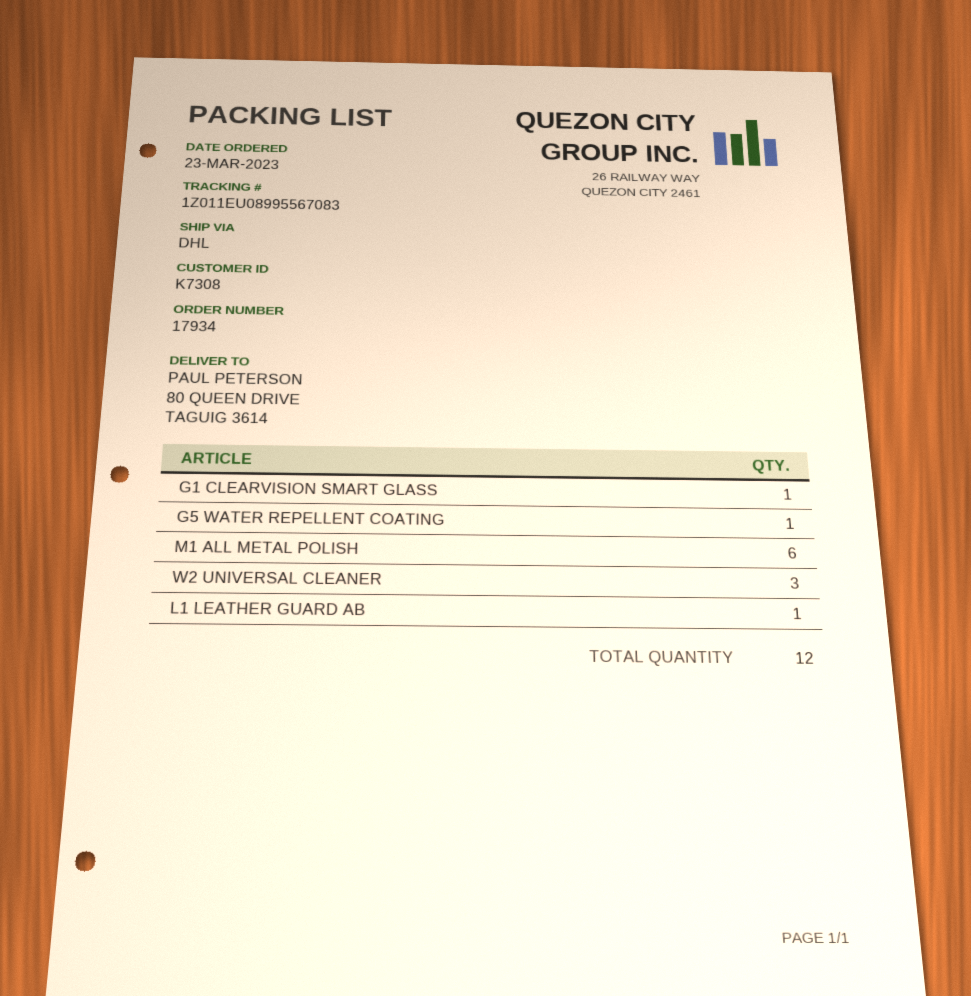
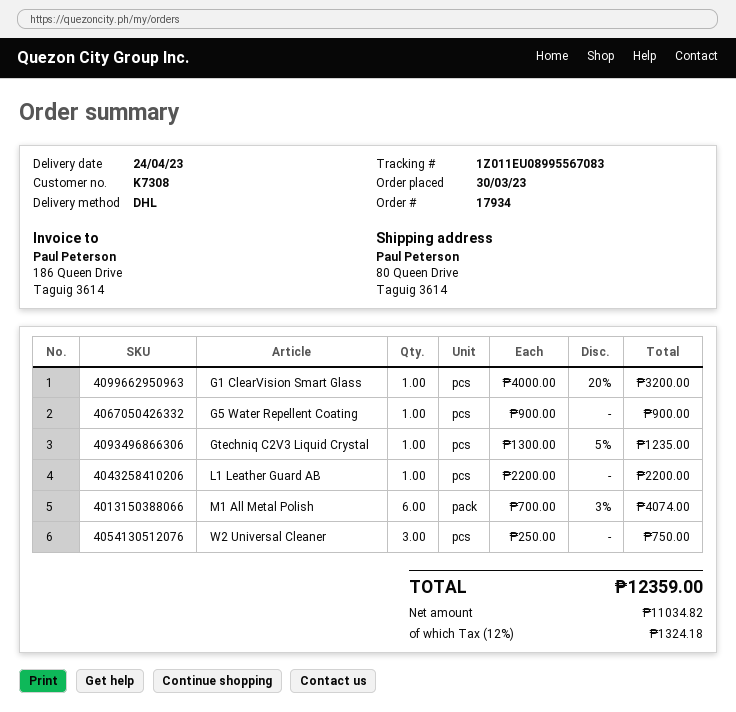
order date: 2023-03-23 -> 2023-03-30
Gtechniq C2V3 Liquid Crystal: none -> 1

